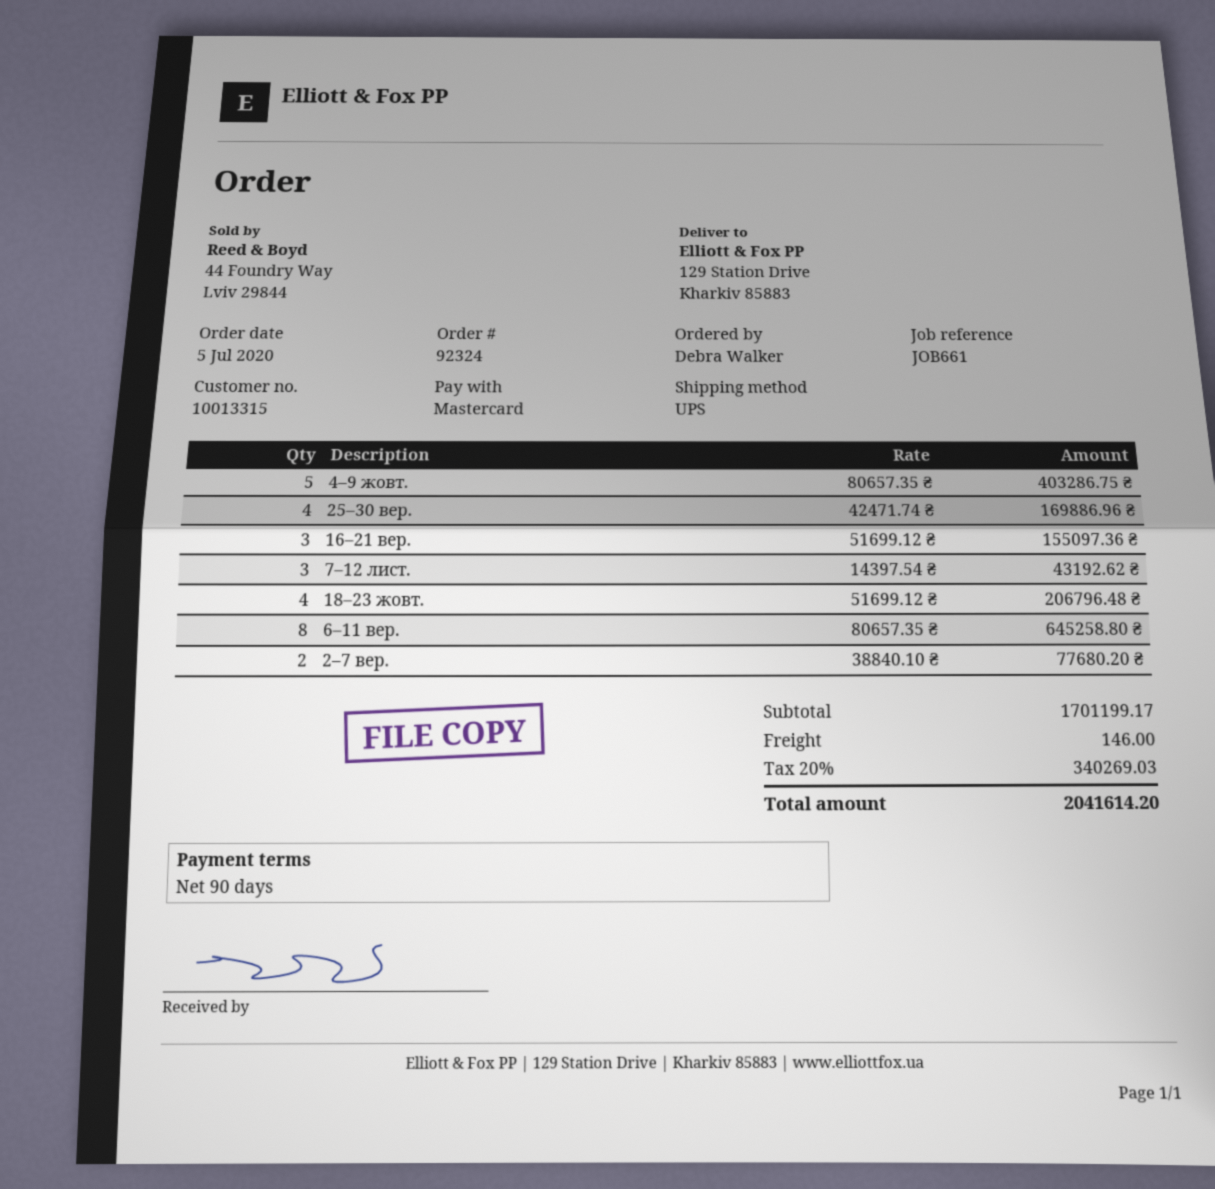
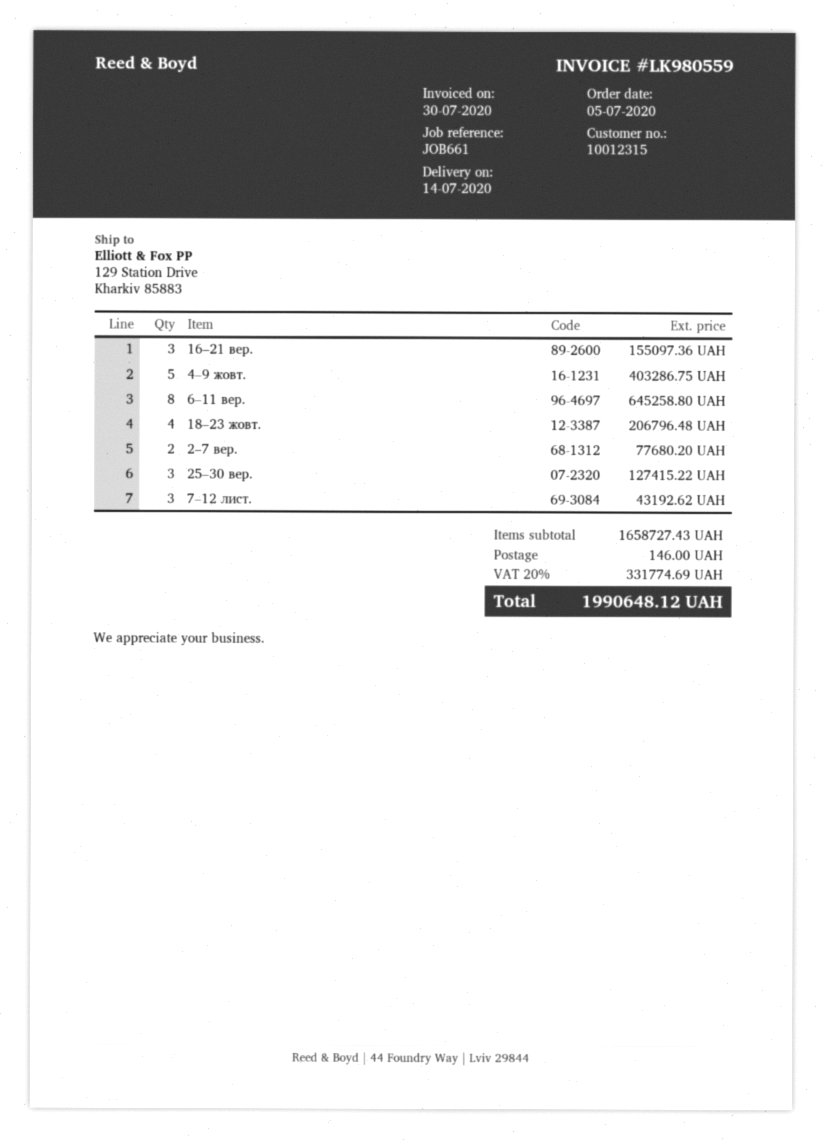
customer number: 10013315 -> 10012315
25–30 вер.: 4 for 169886.96 -> 3 for 127415.22
subtotal: 1701199.17 -> 1658727.43
tax: 20% = 340269.03 -> 20% = 331774.69
total: 2041614.20 -> 1990648.12

